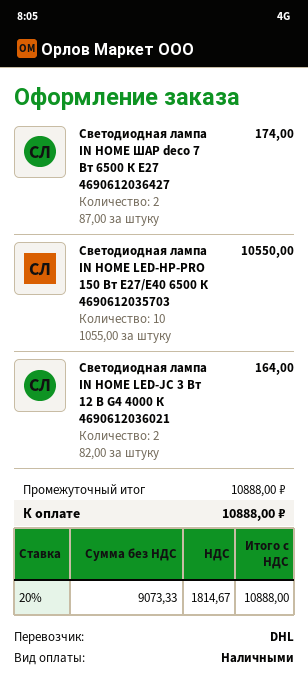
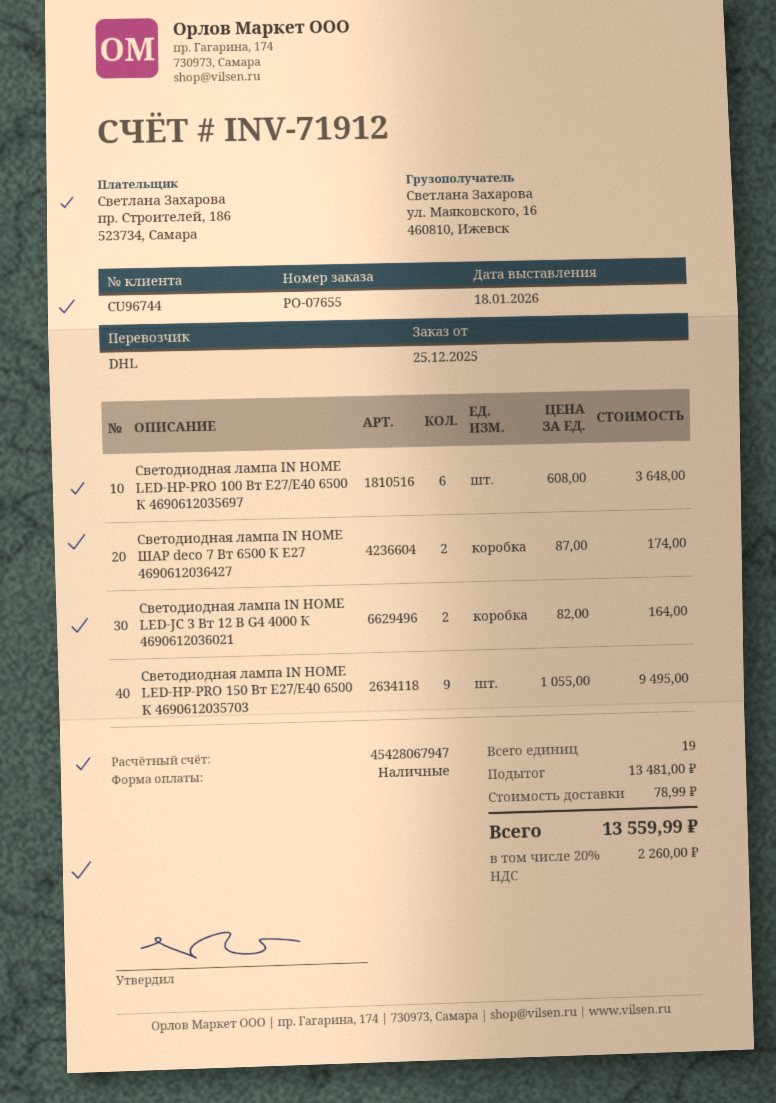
Светодиодная лампа IN HOME LED-HP-PRO 150 Вт E27/E40 6500 К 4690612035703: 10 x 1055.00 = 10550.00 -> 9 x 1055.00 = 9495.00
Светодиодная лампа IN HOME LED-HP-PRO 100 Вт E27/E40 6500 К 4690612035697: none -> 6 x 608.00 = 3648.00
subtotal: 10888.00 -> 13481.00
shipping: none -> 78.99
tax: 20% = 1814.67 -> 20% = 2260.00
total: 10888.00 -> 13559.99

